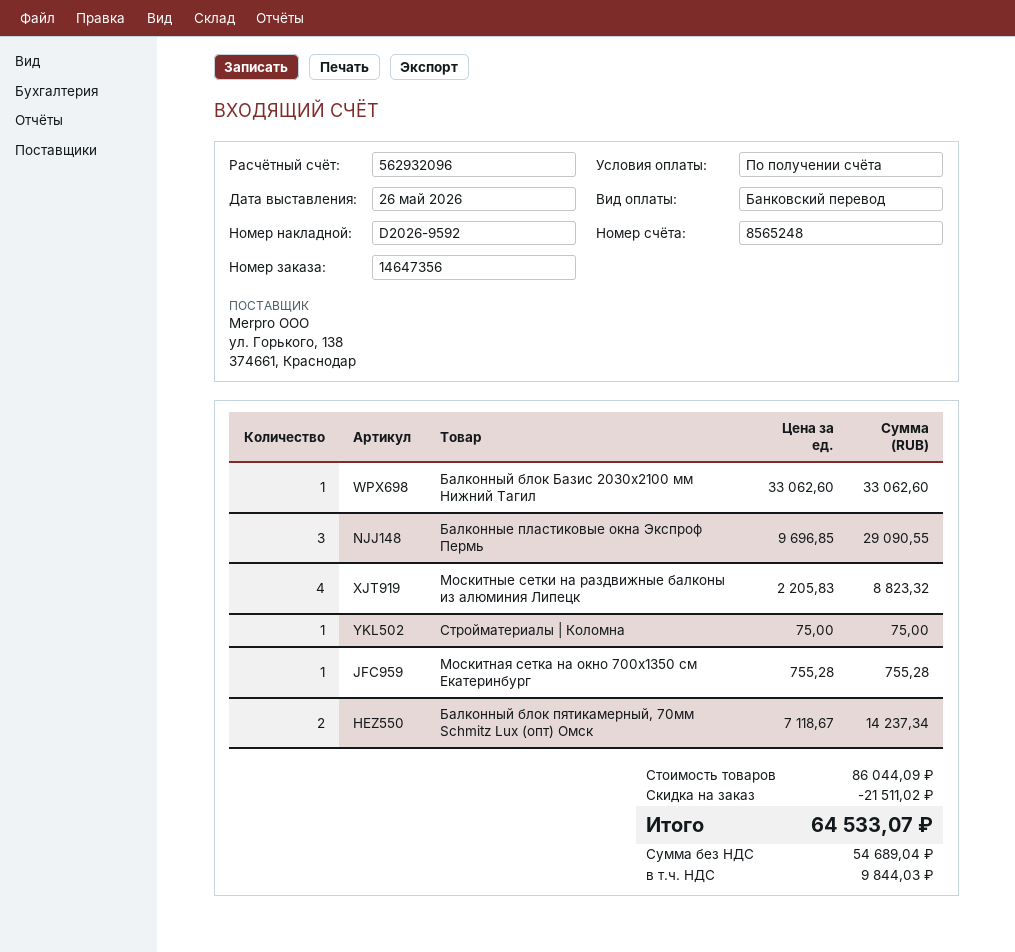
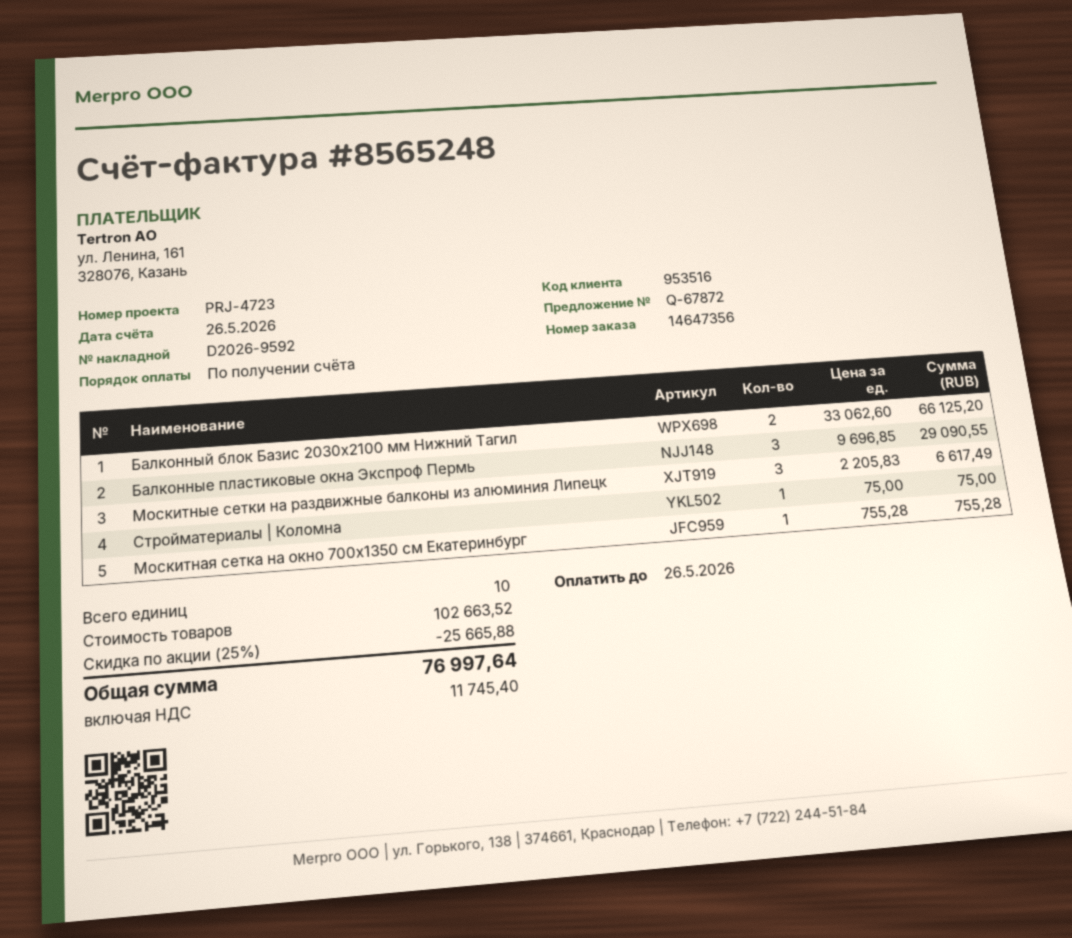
Балконный блок Базис 2030х2100 мм Нижний Тагил: 1 x 33062.60 = 33062.60 -> 2 x 33062.60 = 66125.20
Москитные сетки на раздвижные балконы из алюминия Липецк: 4 x 2205.83 = 8823.32 -> 3 x 2205.83 = 6617.49
Балконный блок пятикамерный, 70мм Schmitz Lux (опт) Омск: 2 x 7118.67 = 14237.34 -> none
subtotal: 86044.09 -> 102663.52
discount: 21511.02 -> 25665.88
tax: 9844.03 -> 11745.40
total: 64533.07 -> 76997.64

